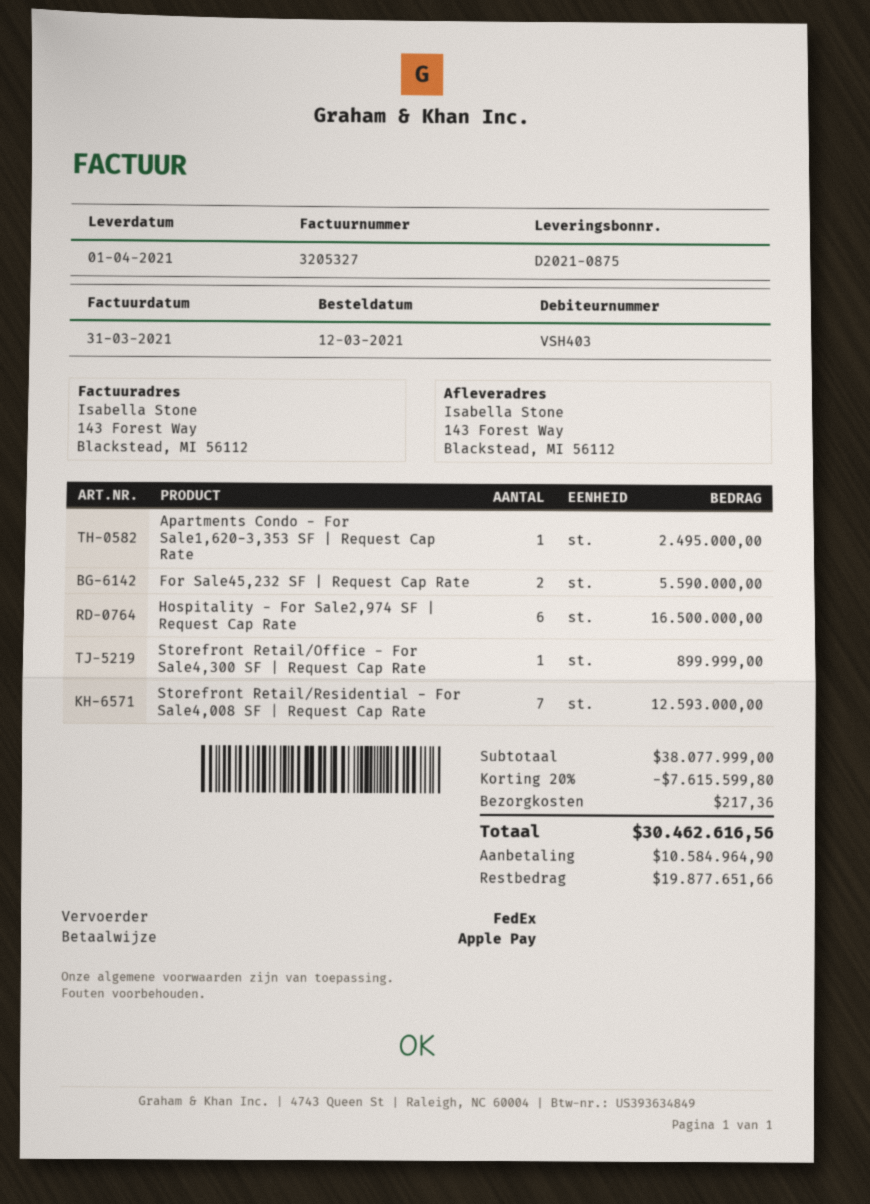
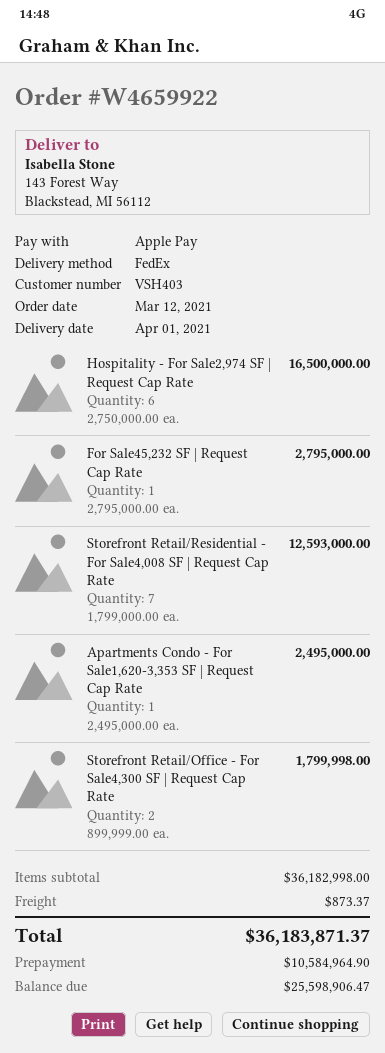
For Sale45,232 SF | Request Cap Rate: 2 for 5590000.00 -> 1 for 2795000.00
Storefront Retail/Office - For Sale4,300 SF | Request Cap Rate: 1 for 899999.00 -> 2 for 1799998.00
subtotal: 38077999.00 -> 36182998.00
discount: 20% = 7615599.80 -> none
shipping: 217.36 -> 873.37
total: 30462616.56 -> 36183871.37
balance: 19877651.66 -> 25598906.47

